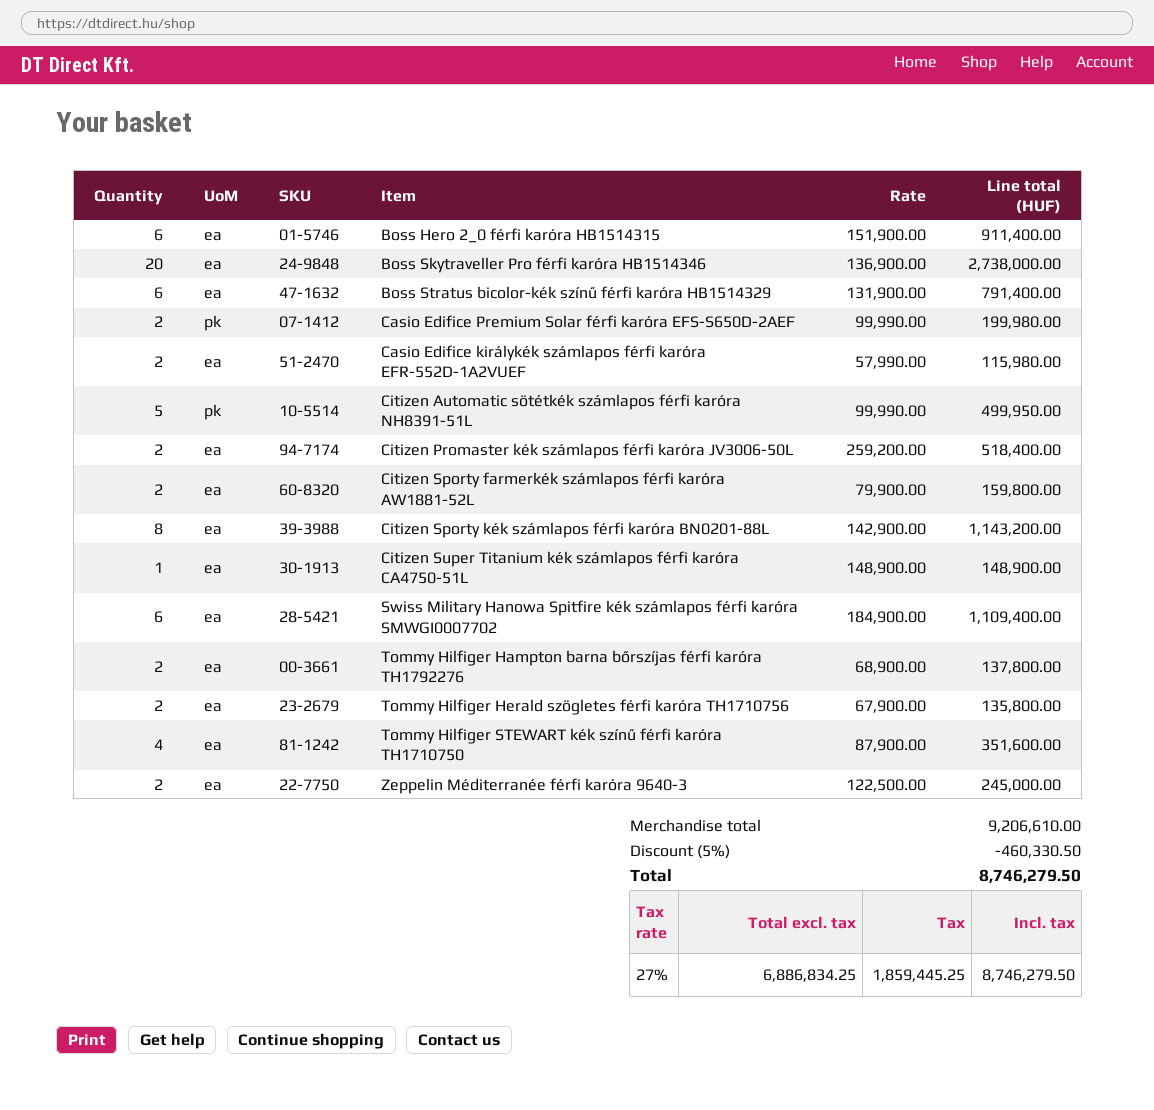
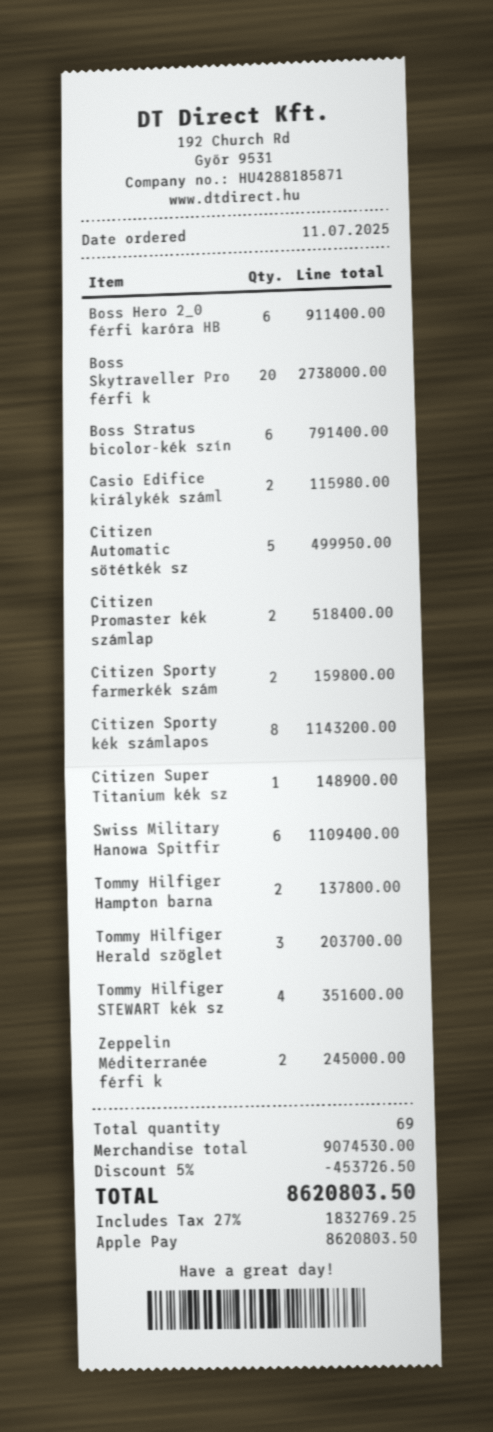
Casio Edifice Premium Solar férfi karóra EFS-S650D-2AEF: 2 for 199980.00 -> none
Tommy Hilfiger Herald szögletes férfi karóra TH1710756: 2 for 135800.00 -> 3 for 203700.00
subtotal: 9206610.00 -> 9074530.00
discount: 5% = 460330.50 -> 5% = 453726.50
tax: 27% = 1859445.25 -> 27% = 1832769.25
total: 8746279.50 -> 8620803.50

